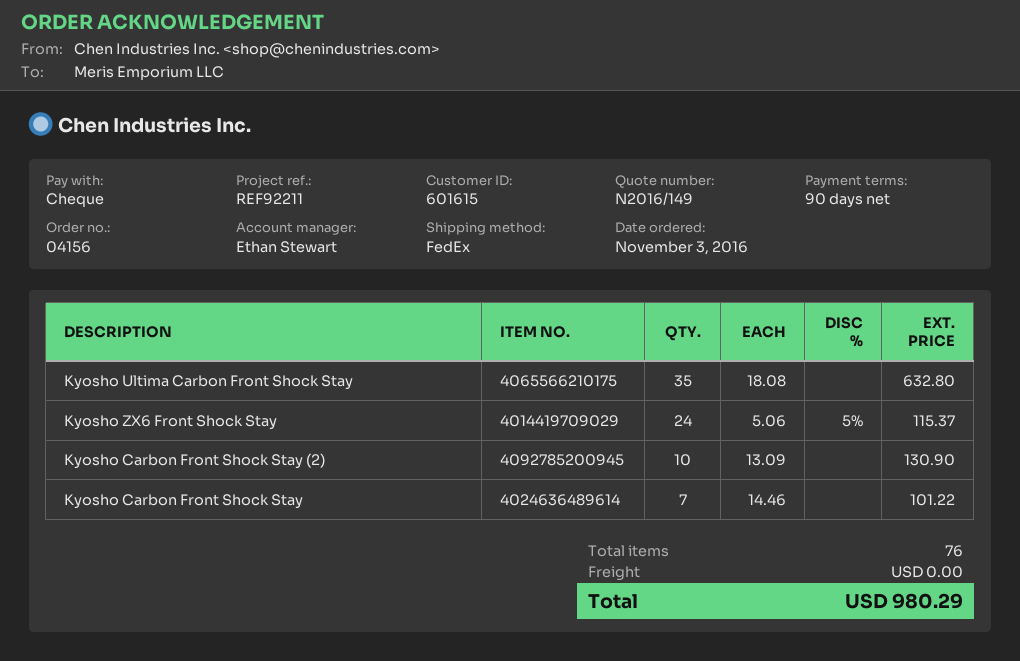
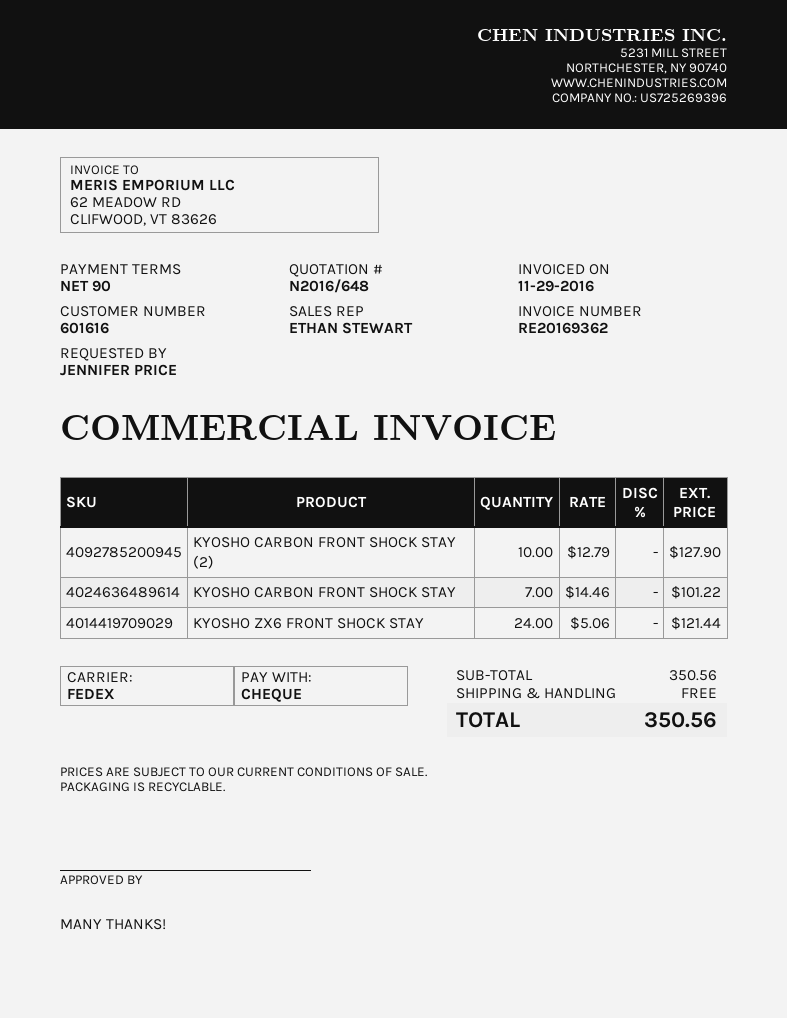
quote number: N2016/149 -> N2016/648
customer number: 601615 -> 601616
Kyosho Ultima Carbon Front Shock Stay: 35 x 18.08 = 632.80 -> none
Kyosho ZX6 Front Shock Stay: 24 x 5.06 - 5% = 115.37 -> 24 x 5.06 = 121.44
Kyosho Carbon Front Shock Stay (2): 10 x 13.09 = 130.90 -> 10 x 12.79 = 127.90
total: 980.29 -> 350.56

